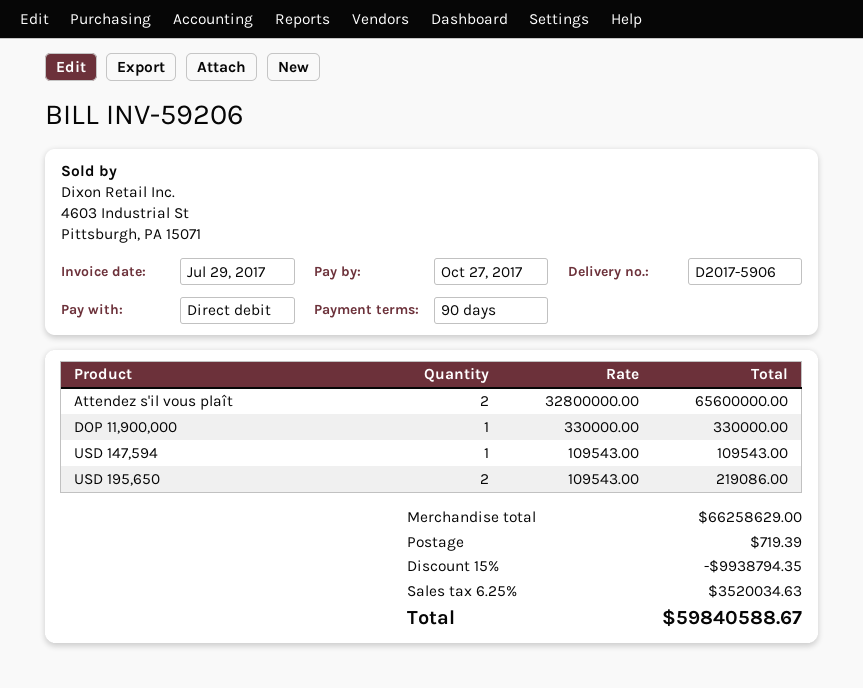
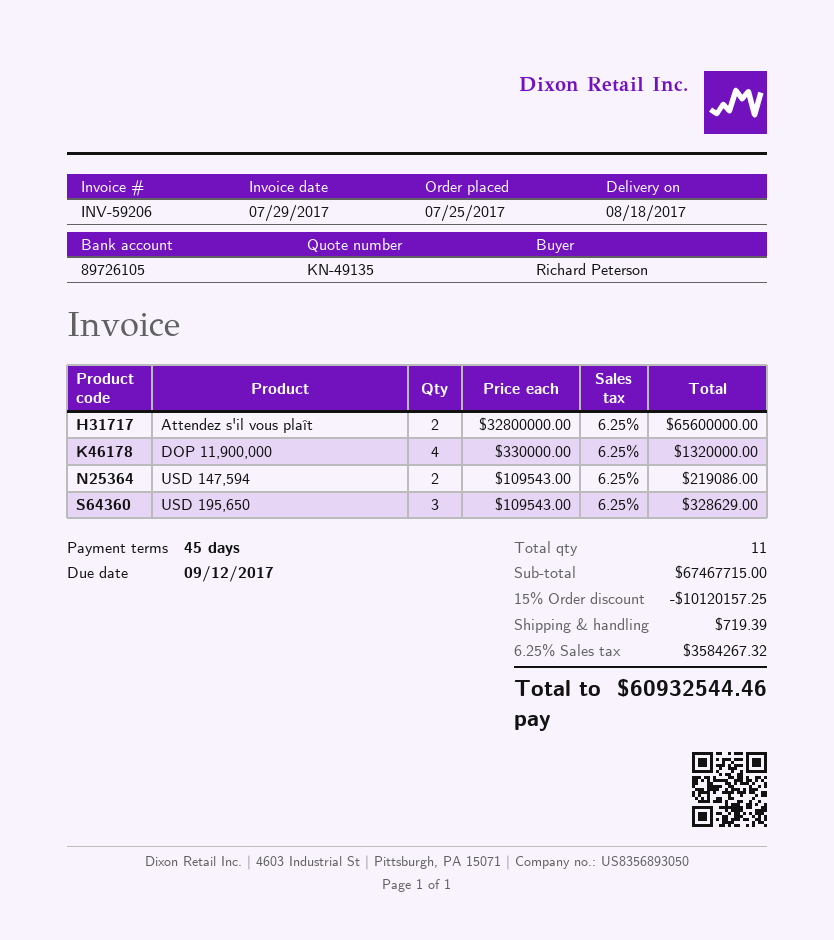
payment terms: 90 days -> 45 days
due date: 2017-10-27 -> 2017-09-12
DOP 11,900,000: 1 x 330000.00 = 330000.00 -> 4 x 330000.00 = 1320000.00
USD 147,594: 1 x 109543.00 = 109543.00 -> 2 x 109543.00 = 219086.00
USD 195,650: 2 x 109543.00 = 219086.00 -> 3 x 109543.00 = 328629.00
subtotal: 66258629.00 -> 67467715.00
discount: 15% = 9938794.35 -> 15% = 10120157.25
tax: 6.25% = 3520034.63 -> 6.25% = 3584267.32
total: 59840588.67 -> 60932544.46

